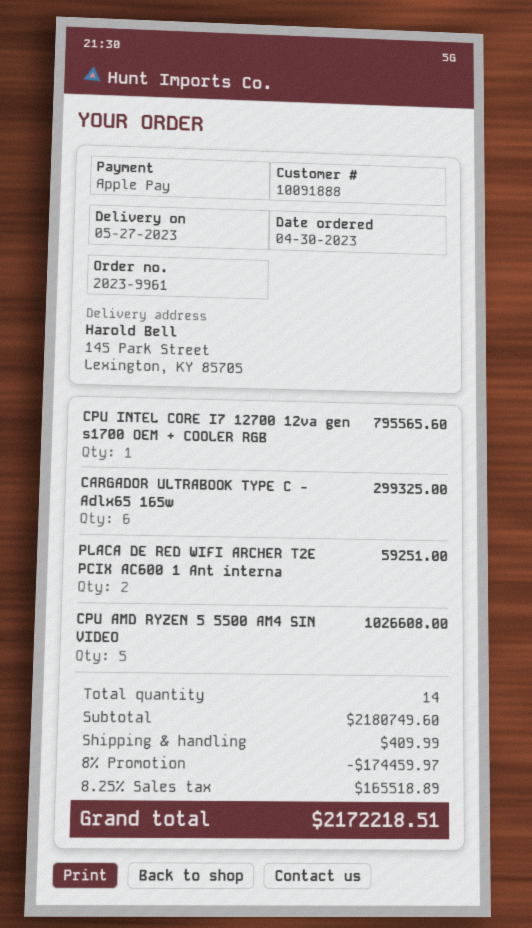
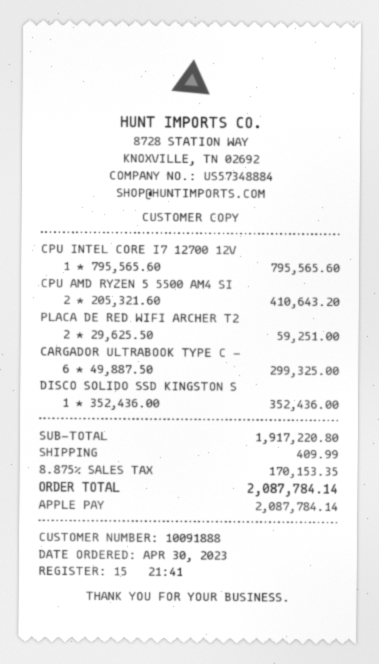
CPU AMD RYZEN 5 5500 AM4 SIN VIDEO: 5 for 1026608.00 -> 2 for 410643.20
DISCO SOLIDO SSD KINGSTON S: none -> 1 for 352436.00
subtotal: 2180749.60 -> 1917220.80
discount: 8% = 174459.97 -> none
tax: 8.25% = 165518.89 -> 8.875% = 170153.35
total: 2172218.51 -> 2087784.14

